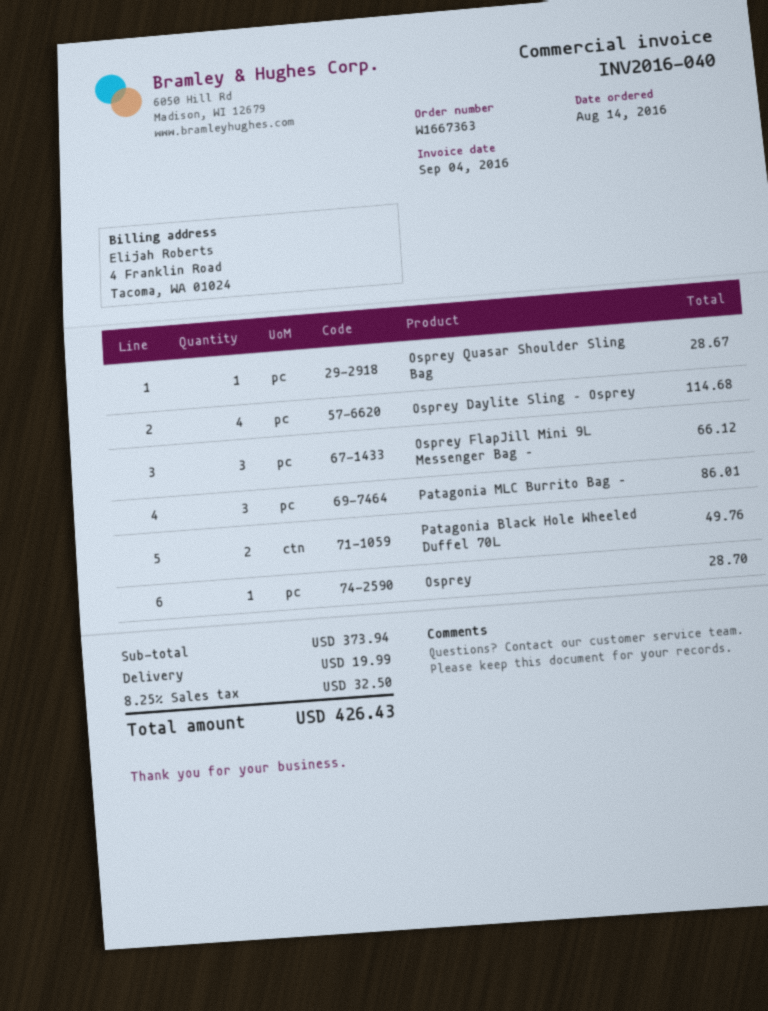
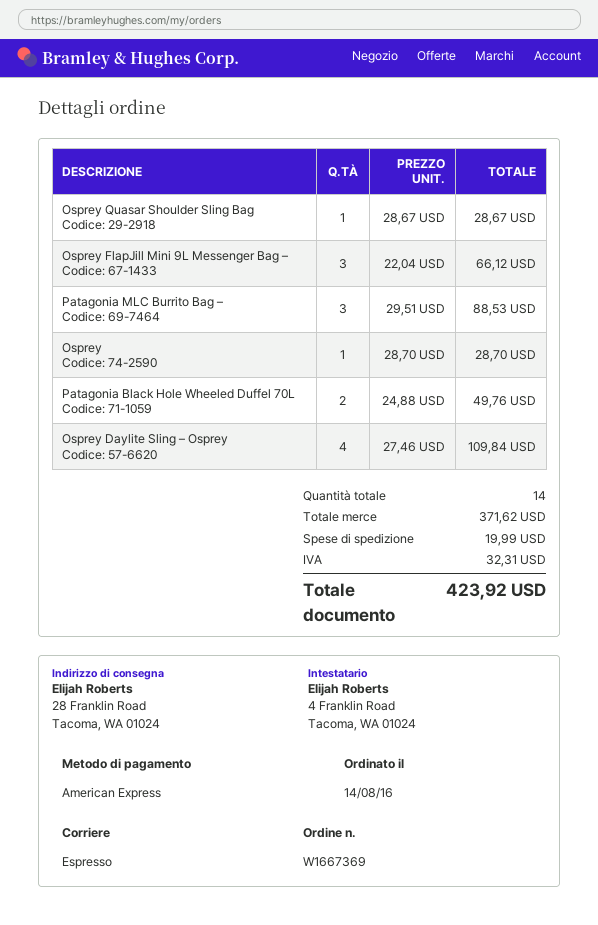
order number: W1667363 -> W1667369
Osprey Daylite Sling – Osprey: 4 for 114.68 -> 4 for 109.84
Patagonia MLC Burrito Bag –: 3 for 86.01 -> 3 for 88.53
subtotal: 373.94 -> 371.62
tax: 32.50 -> 32.31
total: 426.43 -> 423.92

